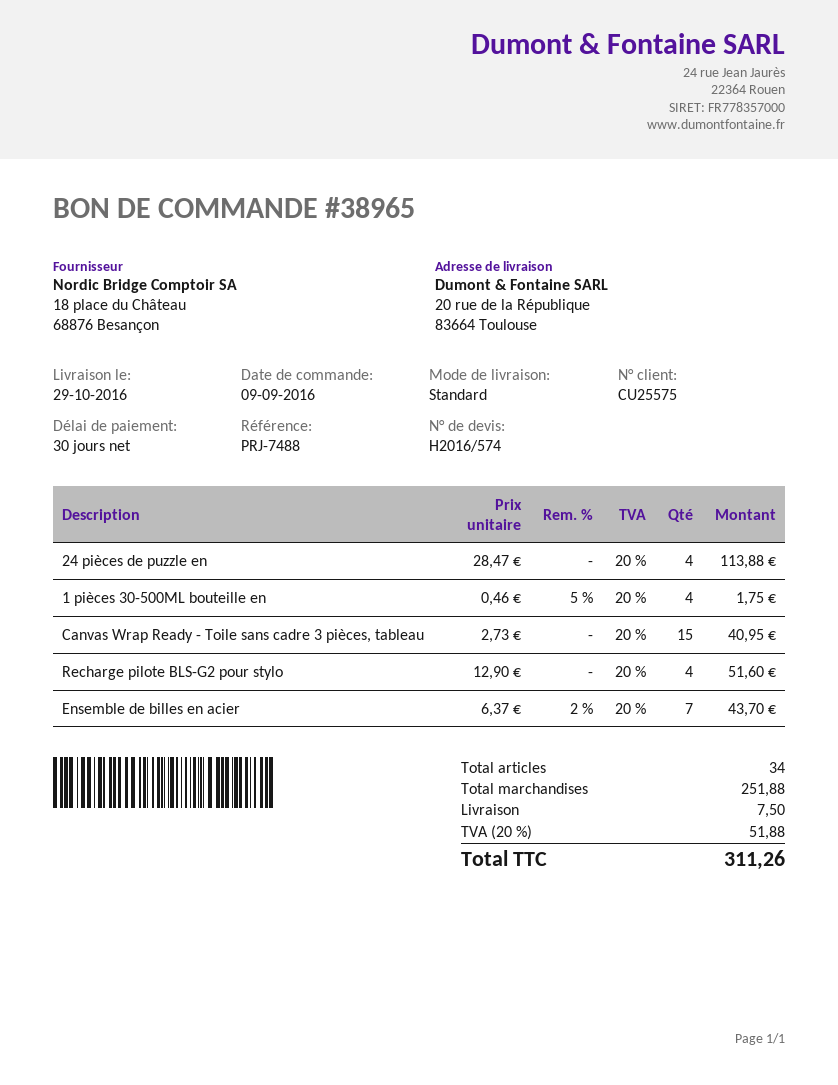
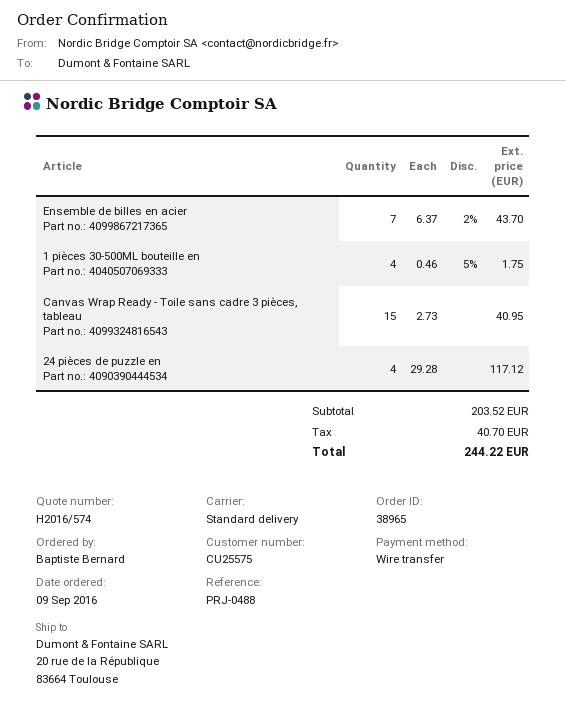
reference: PRJ-7488 -> PRJ-0488
24 pièces de puzzle en: 4 x 28.47 = 113.88 -> 4 x 29.28 = 117.12
Recharge pilote BLS-G2 pour stylo: 4 x 12.90 = 51.60 -> none
subtotal: 251.88 -> 203.52
shipping: 7.50 -> none
tax: 51.88 -> 40.70
total: 311.26 -> 244.22

